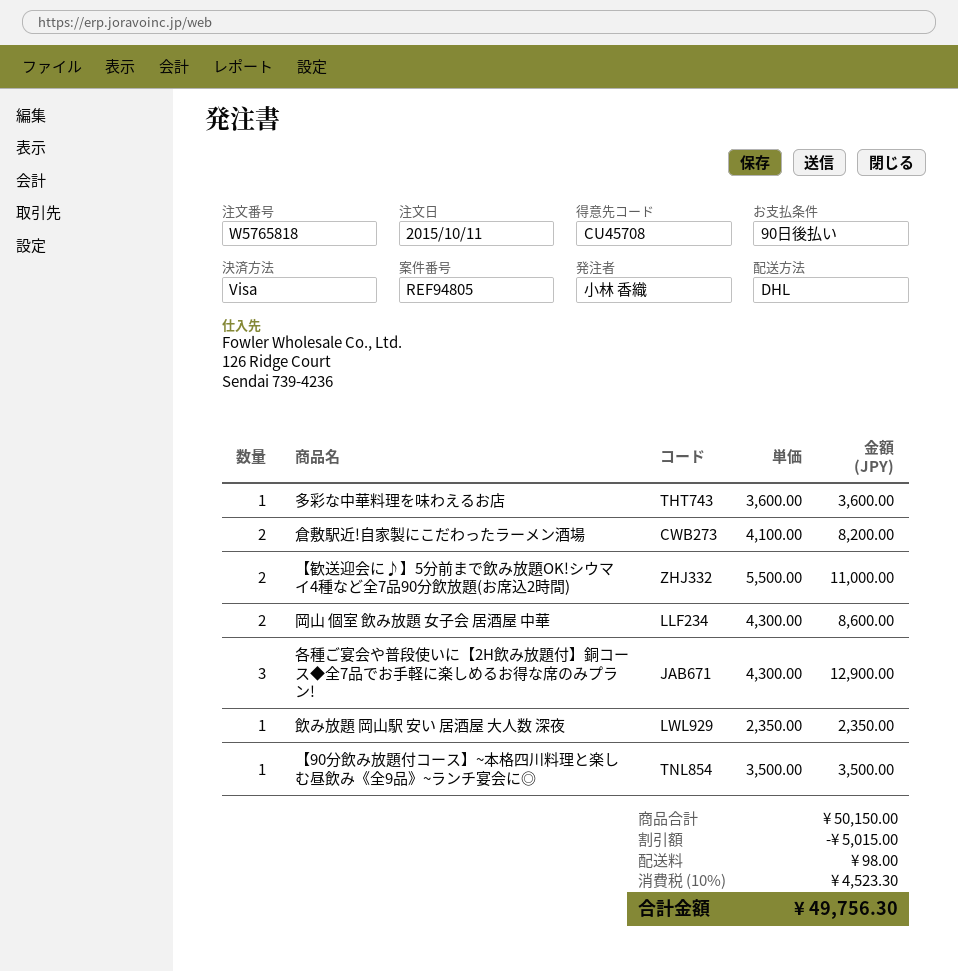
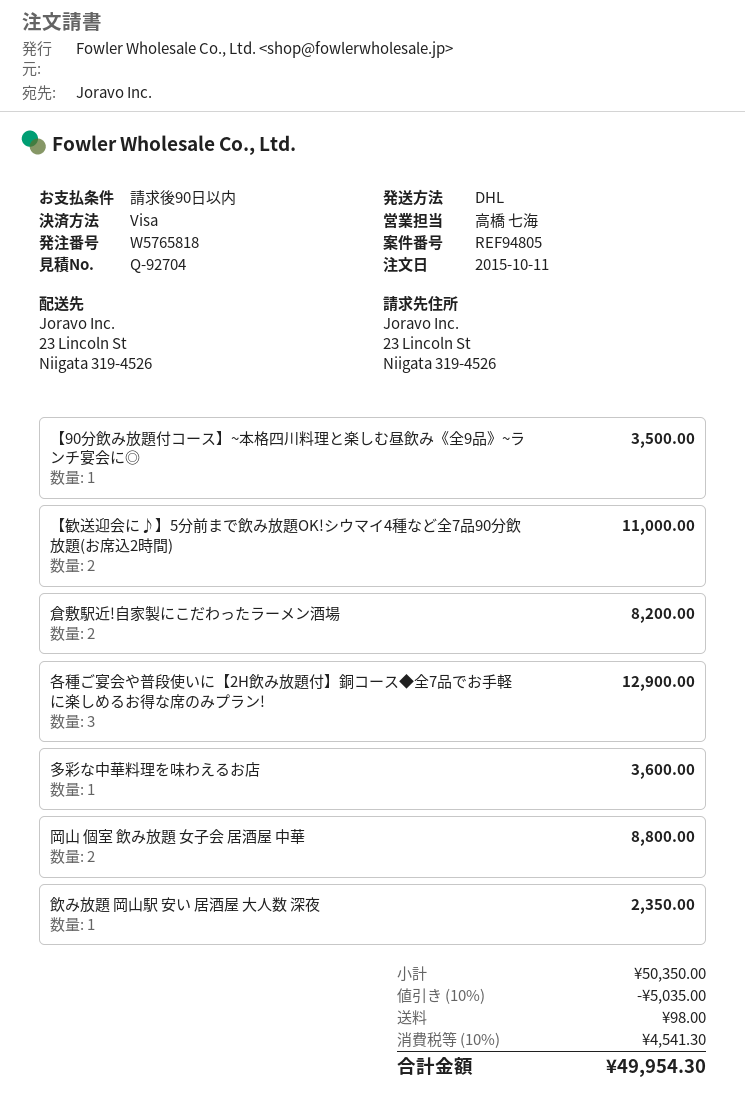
岡山 個室 飲み放題 女子会 居酒屋 中華: 2 for 8600.00 -> 2 for 8800.00
subtotal: 50150.00 -> 50350.00
discount: 5015.00 -> 5035.00
tax: 10% = 4523.30 -> 10% = 4541.30
total: 49756.30 -> 49954.30

